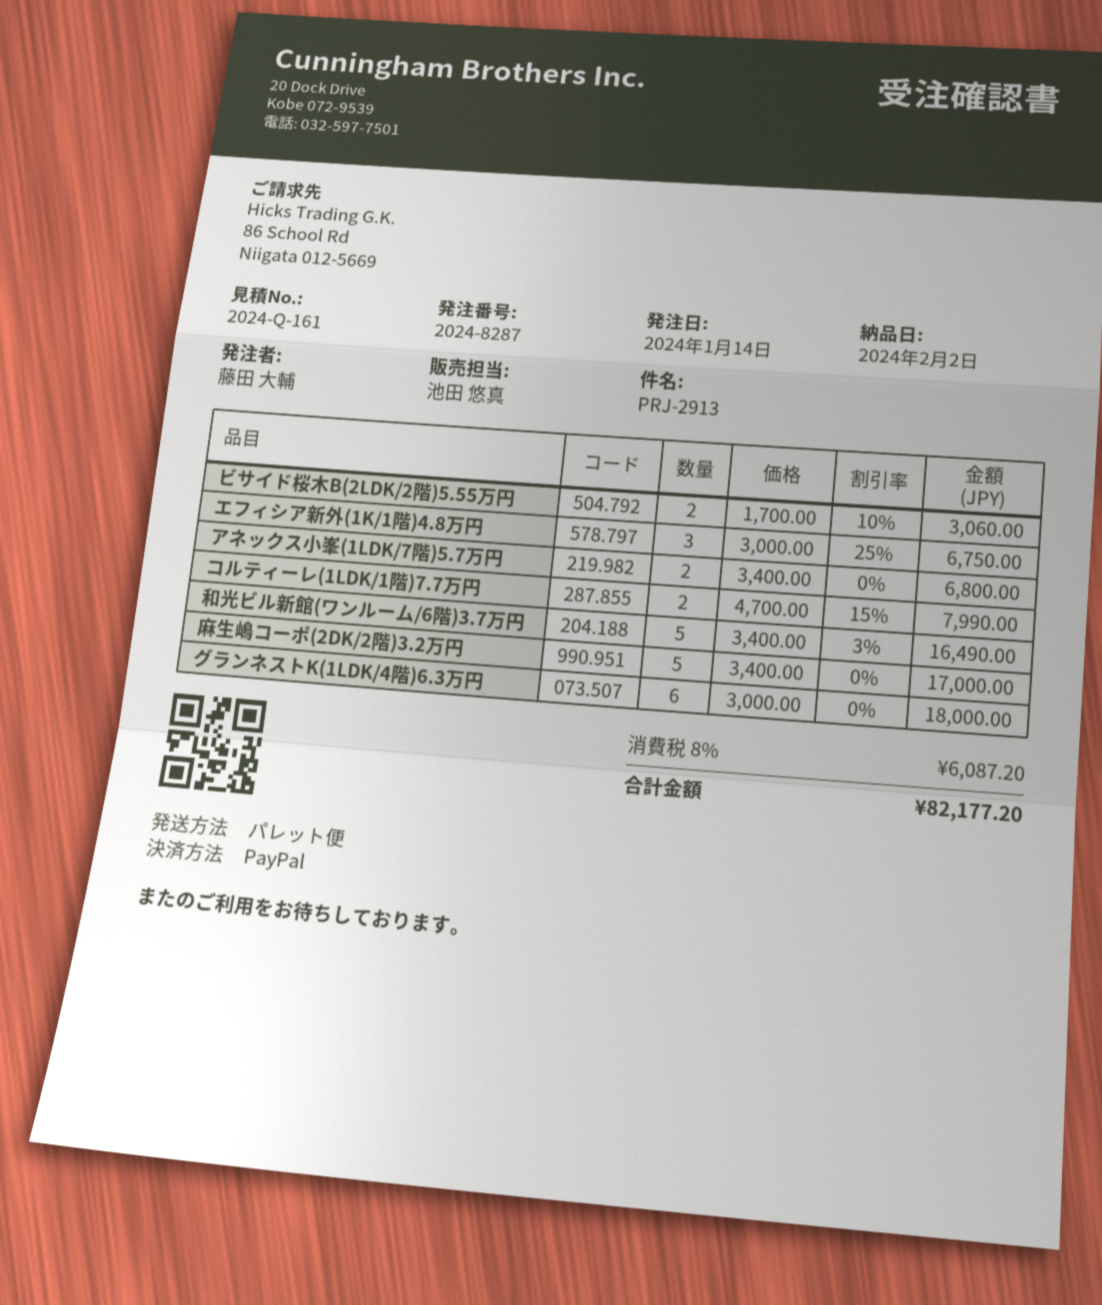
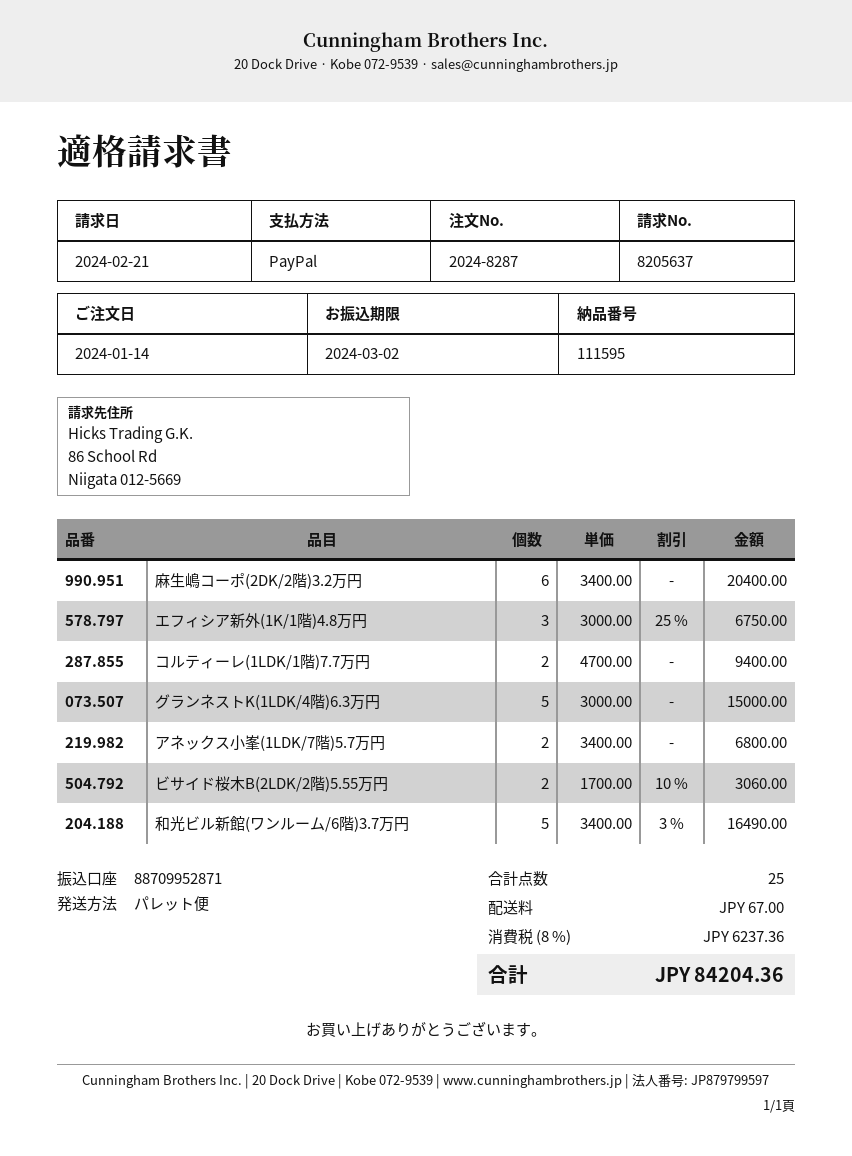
コルティーレ(1LDK/1階)7.7万円: 2 x 4700.00 - 15% = 7990.00 -> 2 x 4700.00 = 9400.00
麻生嶋コーポ(2DK/2階)3.2万円: 5 x 3400.00 = 17000.00 -> 6 x 3400.00 = 20400.00
グランネストK(1LDK/4階)6.3万円: 6 x 3000.00 = 18000.00 -> 5 x 3000.00 = 15000.00
shipping: none -> 67.00
tax: 8% = 6087.20 -> 8% = 6237.36
total: 82177.20 -> 84204.36

